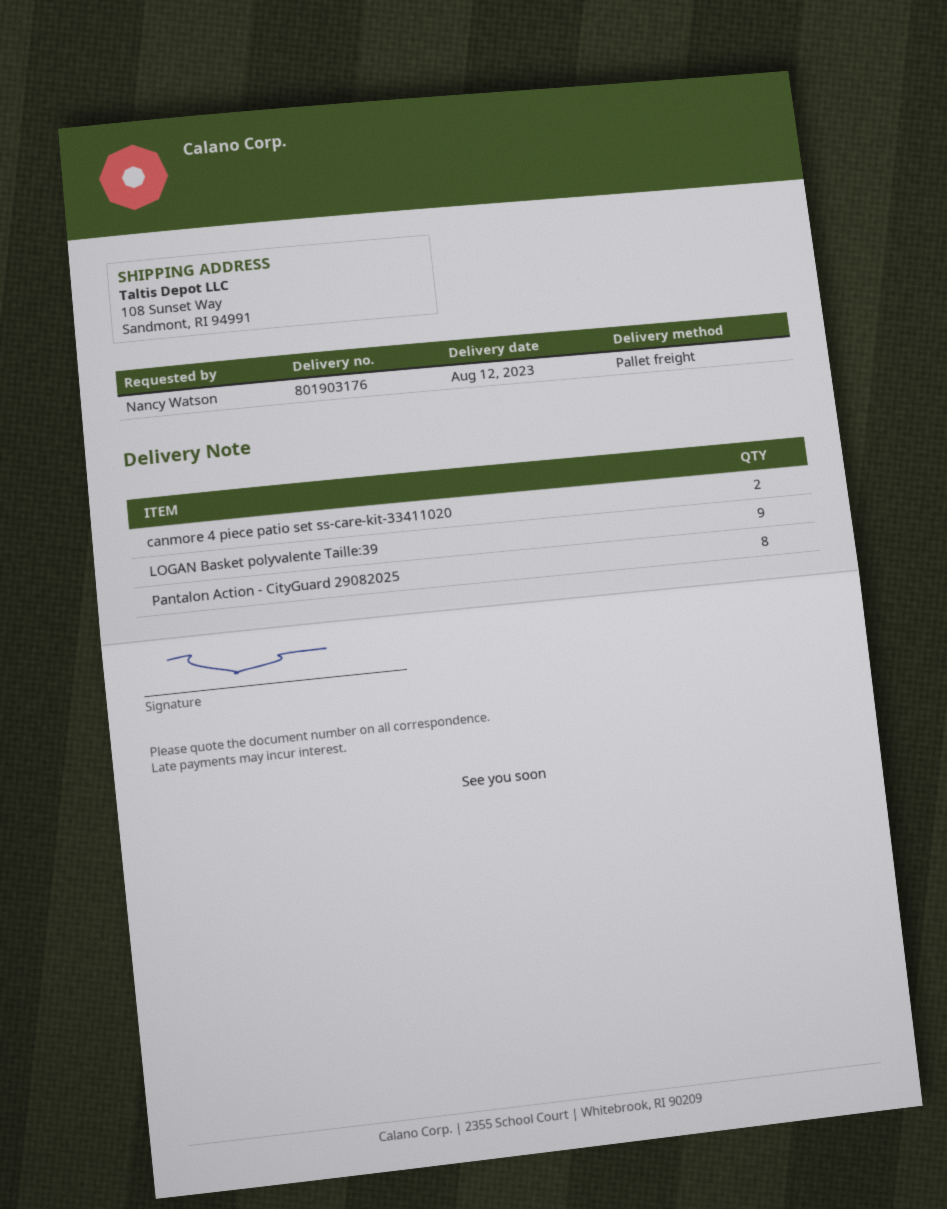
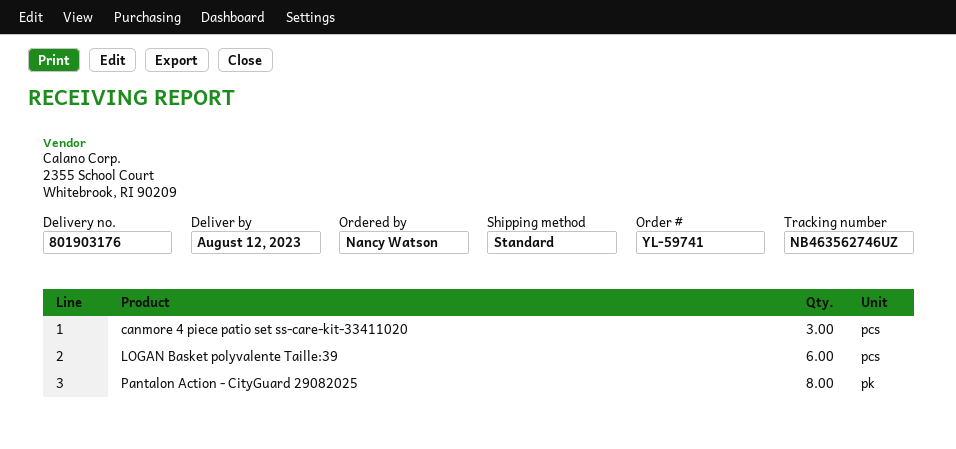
shipping method: pallet freight -> standard
canmore 4 piece patio set ss-care-kit-33411020: 2 -> 3
LOGAN Basket polyvalente Taille:39: 9 -> 6

